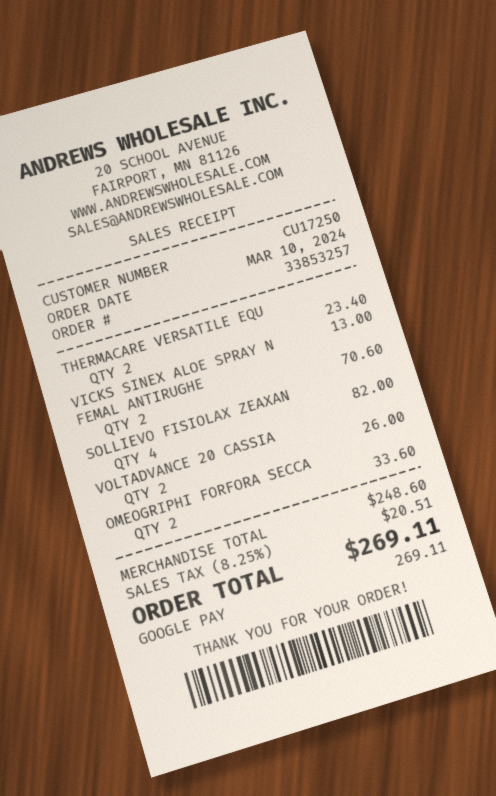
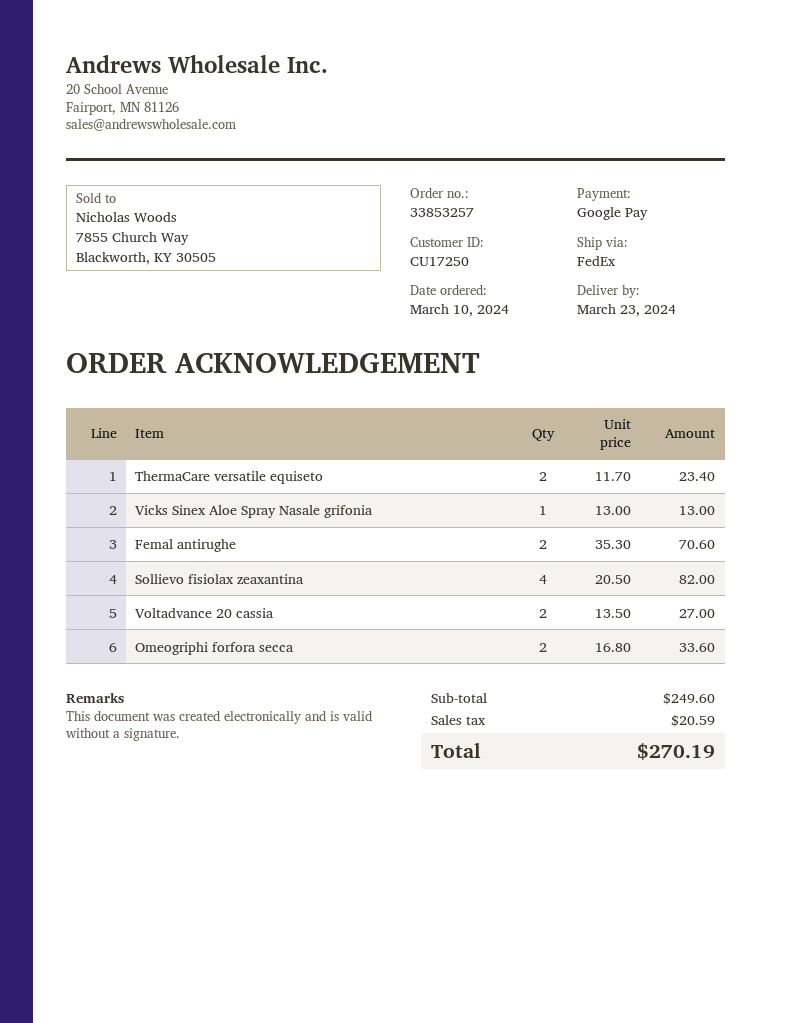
VOLTADVANCE 20 CASSIA: 2 for 26.00 -> 2 for 27.00
subtotal: 248.60 -> 249.60
tax: 20.51 -> 20.59
total: 269.11 -> 270.19

